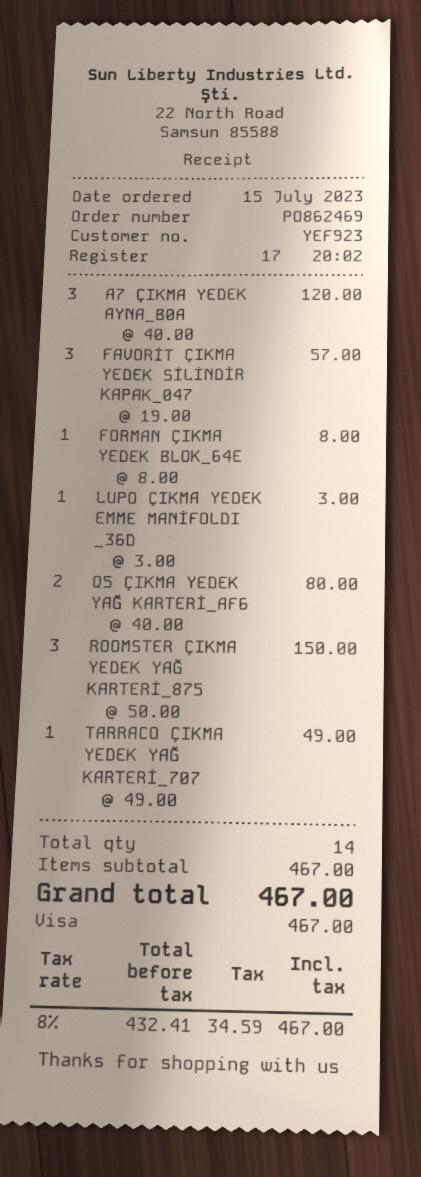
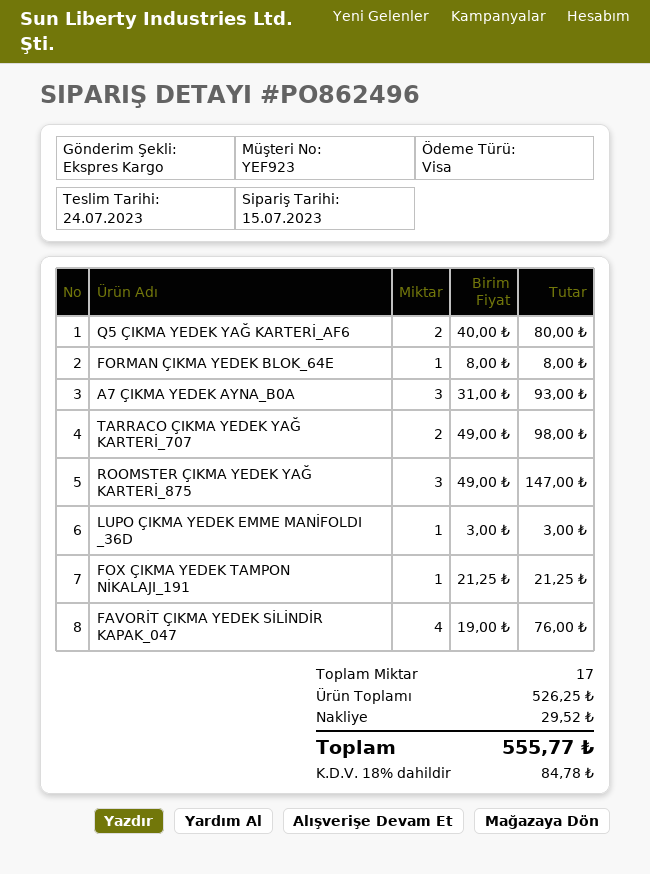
order number: PO862469 -> PO862496
A7 ÇIKMA YEDEK AYNA_B0A: 3 x 40.00 = 120.00 -> 3 x 31.00 = 93.00
FAVORİT ÇIKMA YEDEK SİLİNDİR KAPAK_047: 3 x 19.00 = 57.00 -> 4 x 19.00 = 76.00
ROOMSTER ÇIKMA YEDEK YAĞ KARTERİ_875: 3 x 50.00 = 150.00 -> 3 x 49.00 = 147.00
TARRACO ÇIKMA YEDEK YAĞ KARTERİ_707: 1 x 49.00 = 49.00 -> 2 x 49.00 = 98.00
FOX ÇIKMA YEDEK TAMPON NİKALAJI_191: none -> 1 x 21.25 = 21.25
total quantity: 14 -> 17
subtotal: 467.00 -> 526.25
shipping: none -> 29.52
tax: 8% = 34.59 -> 18% = 84.78
total: 467.00 -> 555.77

